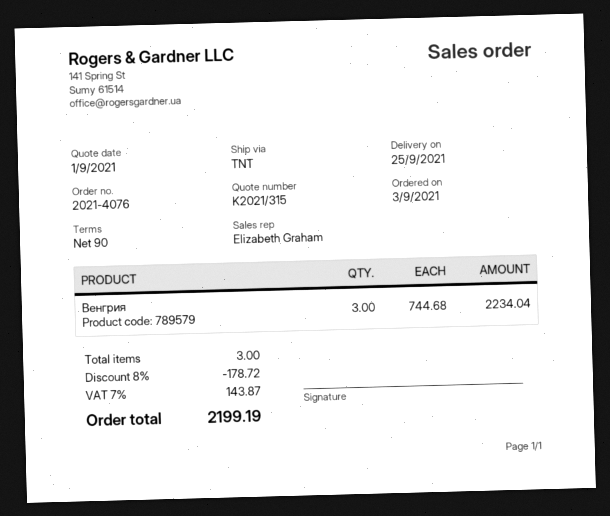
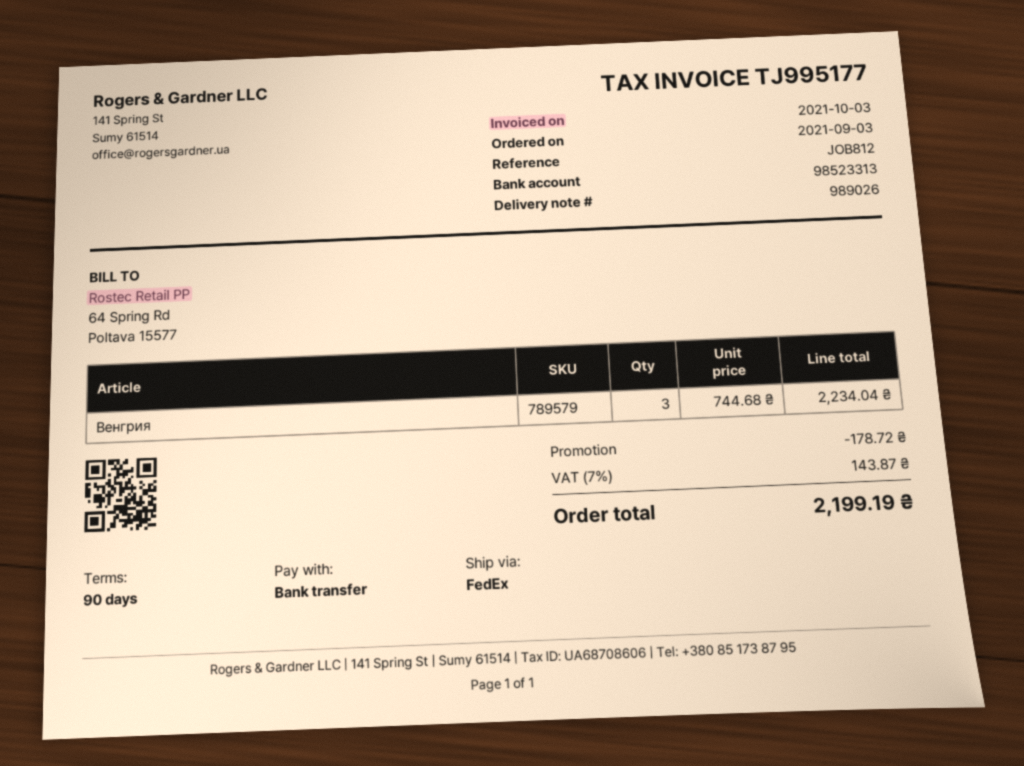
shipping method: TNT -> FedEx

